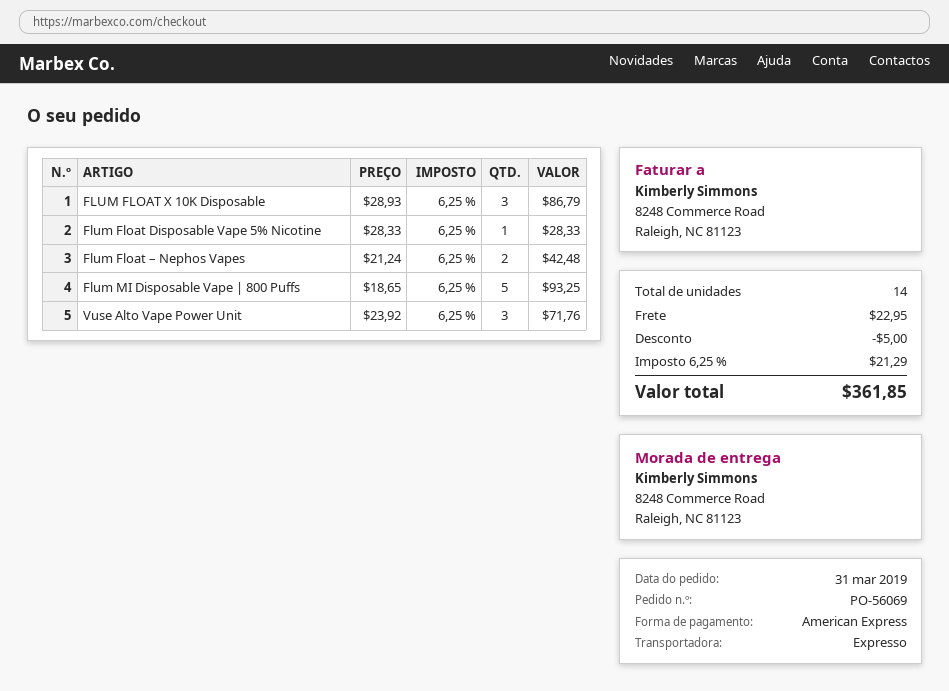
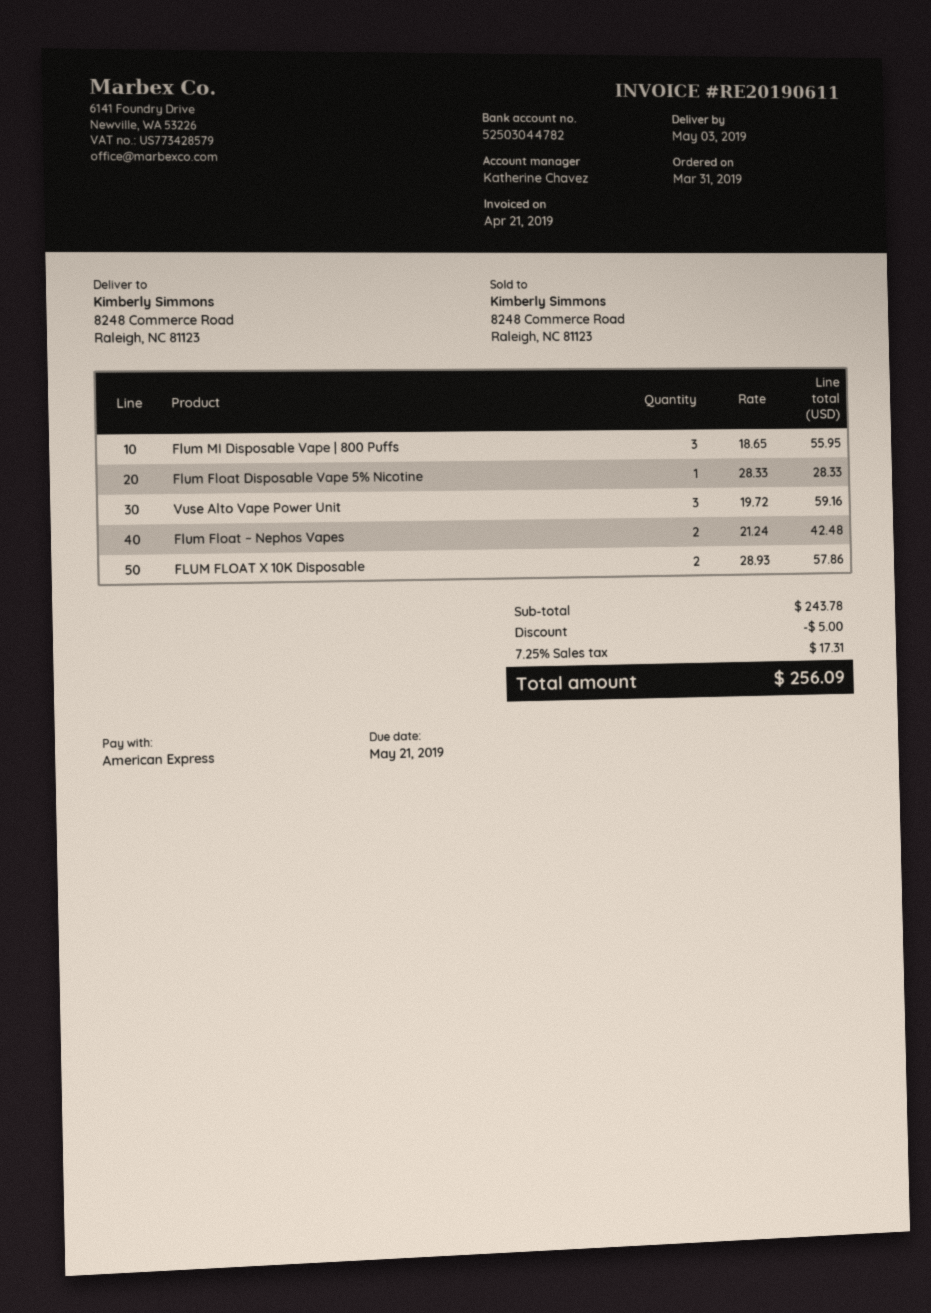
FLUM FLOAT X 10K Disposable: 3 x 28.93 = 86.79 -> 2 x 28.93 = 57.86
Flum MI Disposable Vape | 800 Puffs: 5 x 18.65 = 93.25 -> 3 x 18.65 = 55.95
Vuse Alto Vape Power Unit: 3 x 23.92 = 71.76 -> 3 x 19.72 = 59.16
shipping: 22.95 -> none
tax: 6.25% = 21.29 -> 7.25% = 17.31
total: 361.85 -> 256.09

